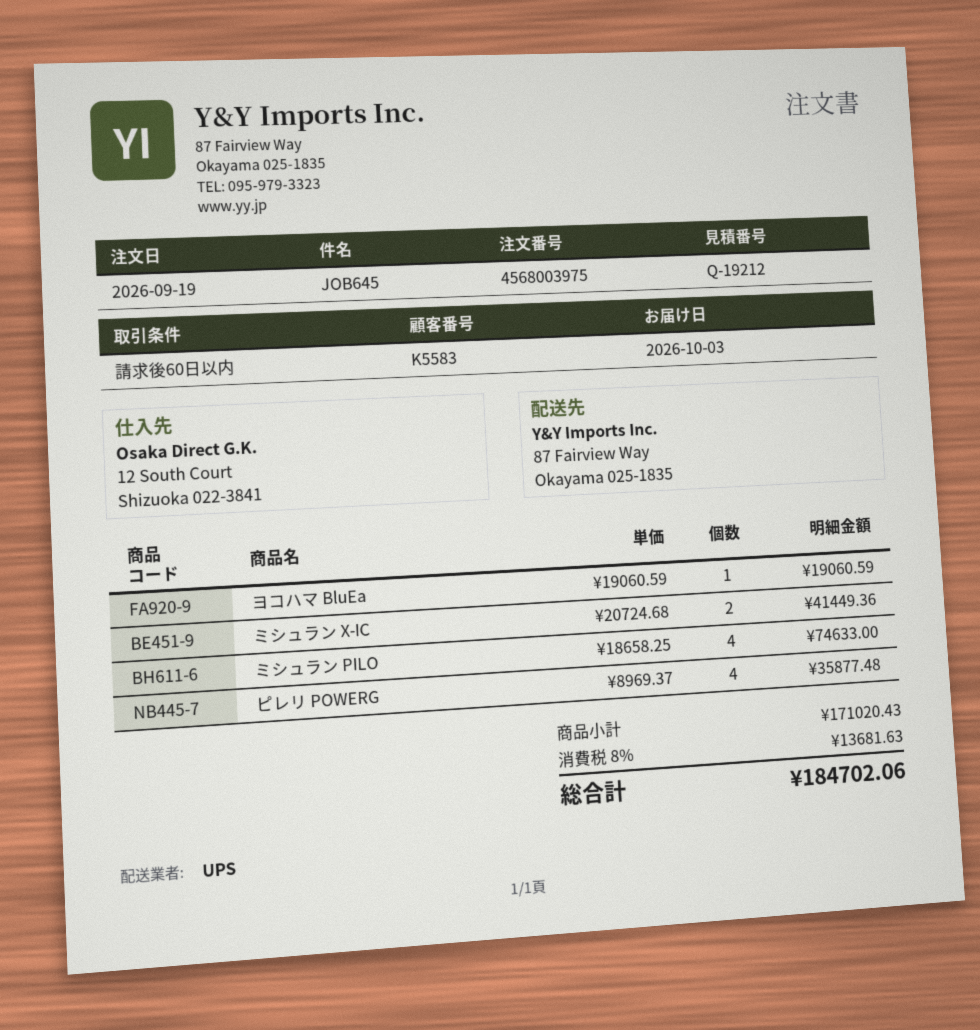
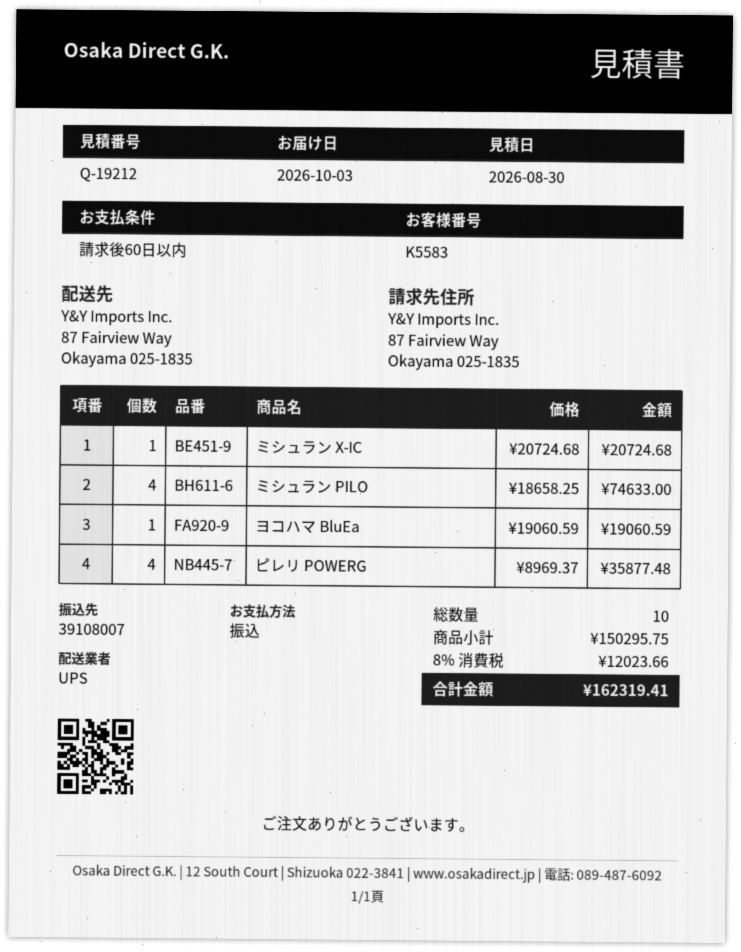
ミシュラン X-IC: 2 x 20724.68 = 41449.36 -> 1 x 20724.68 = 20724.68
subtotal: 171020.43 -> 150295.75
tax: 8% = 13681.63 -> 8% = 12023.66
total: 184702.06 -> 162319.41

